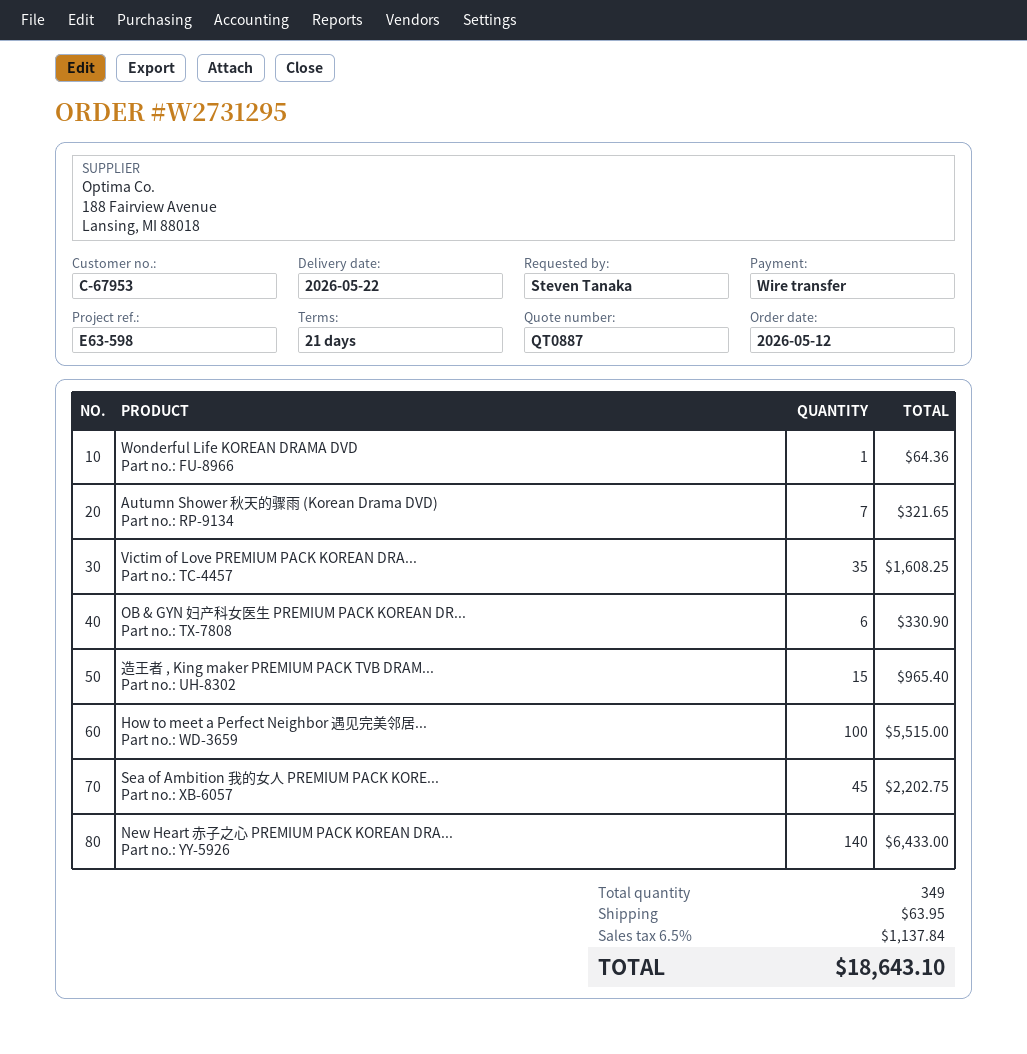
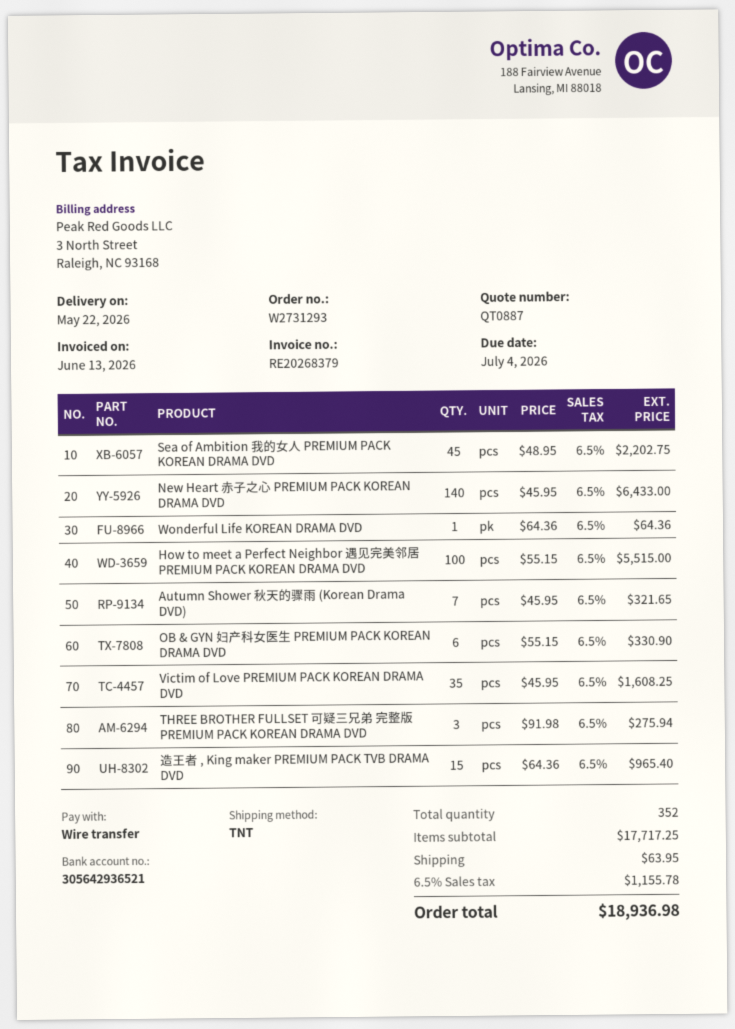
order number: W2731295 -> W2731293
THREE BROTHER FULLSET 可疑三兄弟 完整版 PREMIUM PACK KOREAN DRAMA DVD: none -> 3 for 275.94
total quantity: 349 -> 352
tax: 6.5% = 1137.84 -> 6.5% = 1155.78
total: 18643.10 -> 18936.98

